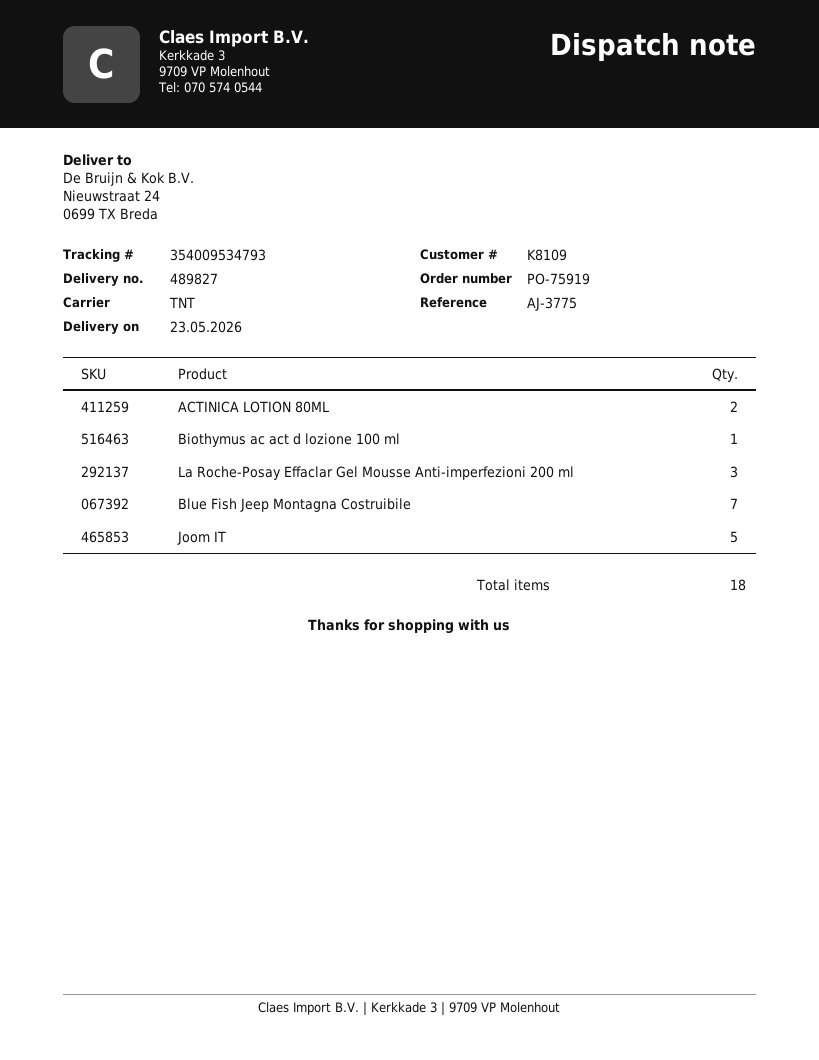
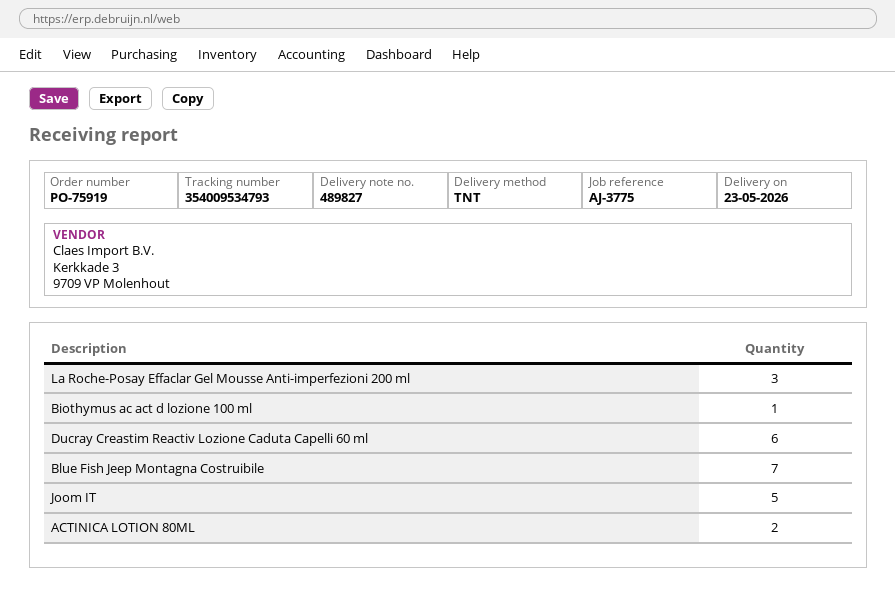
Ducray Creastim Reactiv Lozione Caduta Capelli 60 ml: none -> 6

